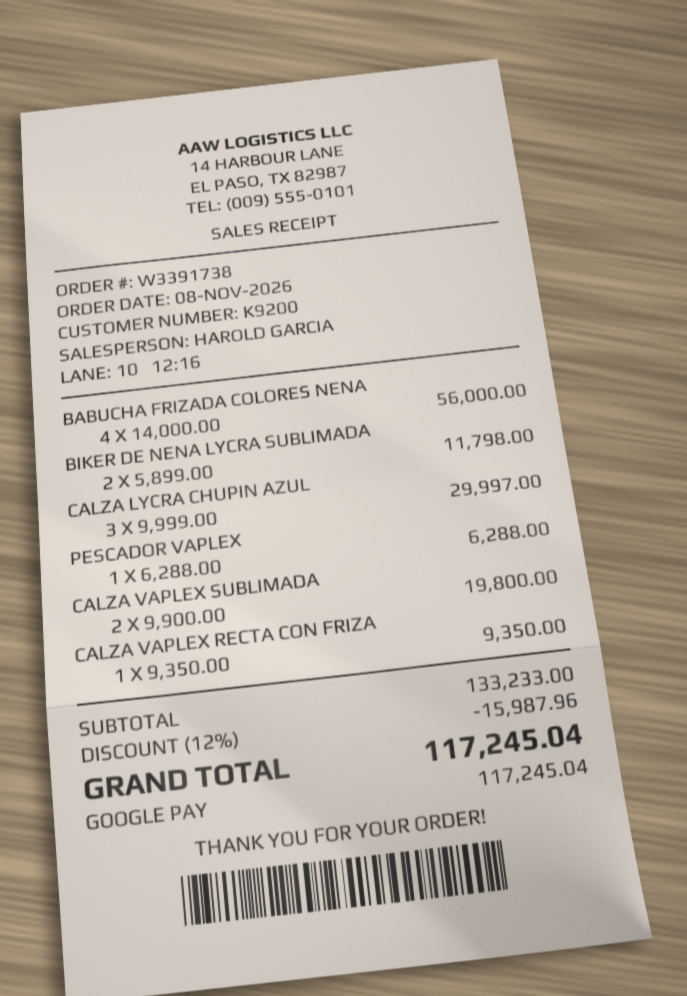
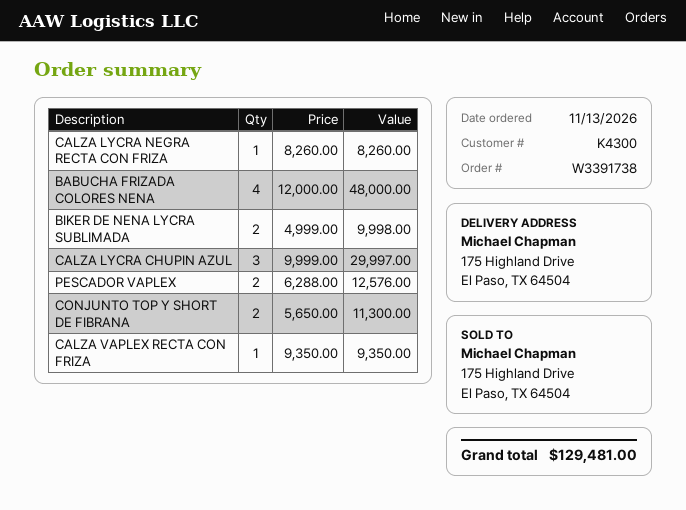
order date: 2026-11-08 -> 2026-11-13
customer number: K9200 -> K4300
BABUCHA FRIZADA COLORES NENA: 4 x 14000.00 = 56000.00 -> 4 x 12000.00 = 48000.00
BIKER DE NENA LYCRA SUBLIMADA: 2 x 5899.00 = 11798.00 -> 2 x 4999.00 = 9998.00
PESCADOR VAPLEX: 1 x 6288.00 = 6288.00 -> 2 x 6288.00 = 12576.00
CALZA VAPLEX SUBLIMADA: 2 x 9900.00 = 19800.00 -> none
CALZA LYCRA NEGRA RECTA CON FRIZA: none -> 1 x 8260.00 = 8260.00
CONJUNTO TOP Y SHORT DE FIBRANA: none -> 2 x 5650.00 = 11300.00
discount: 12% = 15987.96 -> none
total: 117245.04 -> 129481.00

